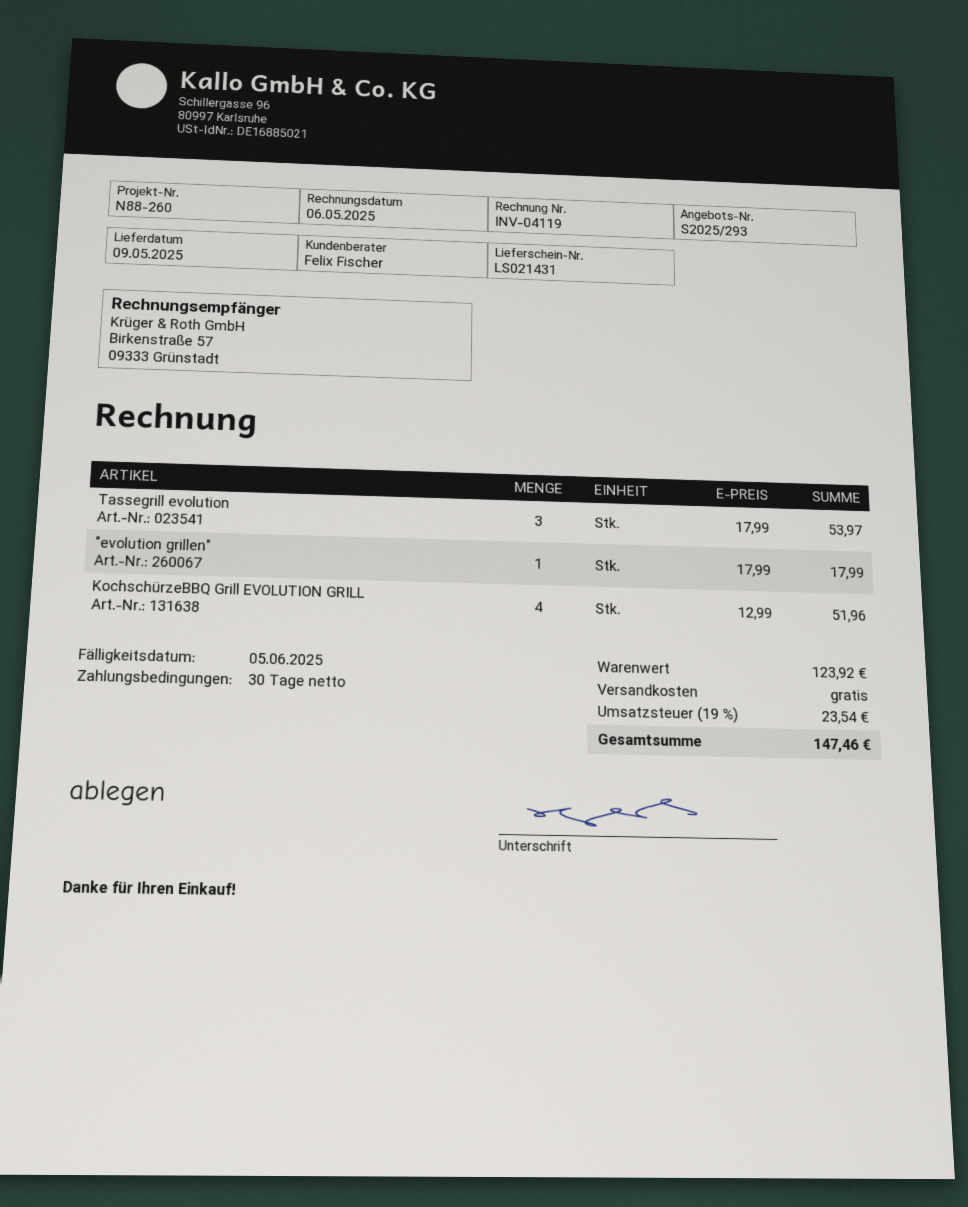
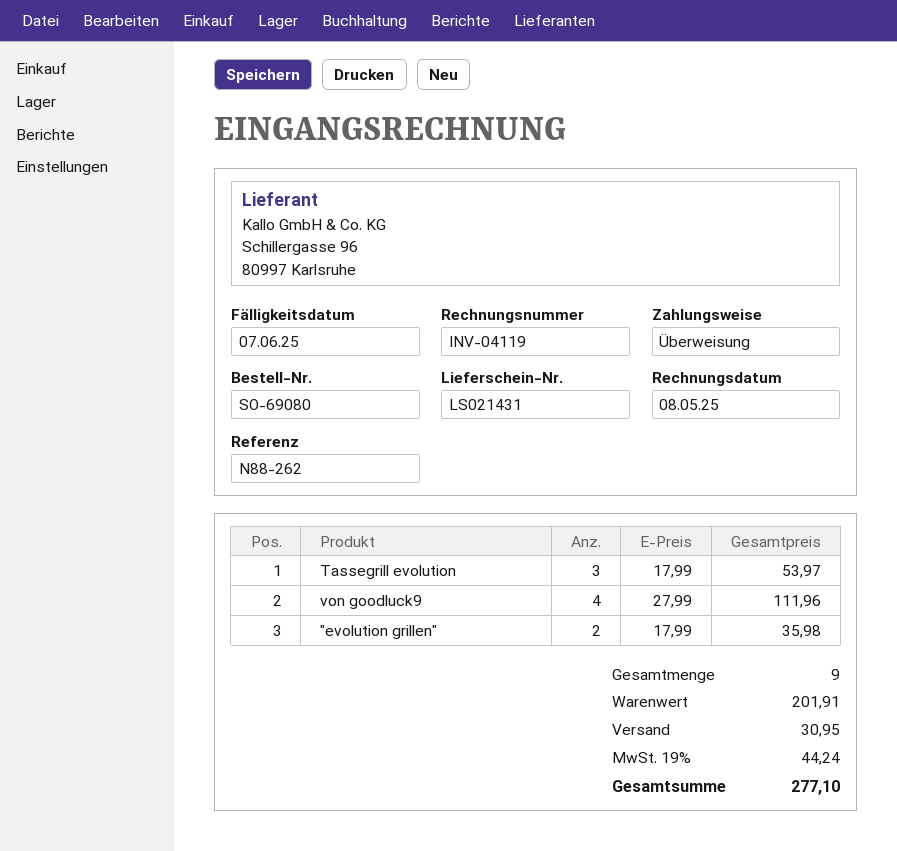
invoice date: 2025-05-06 -> 2025-05-08
due date: 2025-06-05 -> 2025-06-07
reference: N88-260 -> N88-262
"evolution grillen": 1 x 17.99 = 17.99 -> 2 x 17.99 = 35.98
KochschürzeBBQ Grill EVOLUTION GRILL: 4 x 12.99 = 51.96 -> none
von goodluck9: none -> 4 x 27.99 = 111.96
subtotal: 123.92 -> 201.91
shipping: 0.00 -> 30.95
tax: 19% = 23.54 -> 19% = 44.24
total: 147.46 -> 277.10

